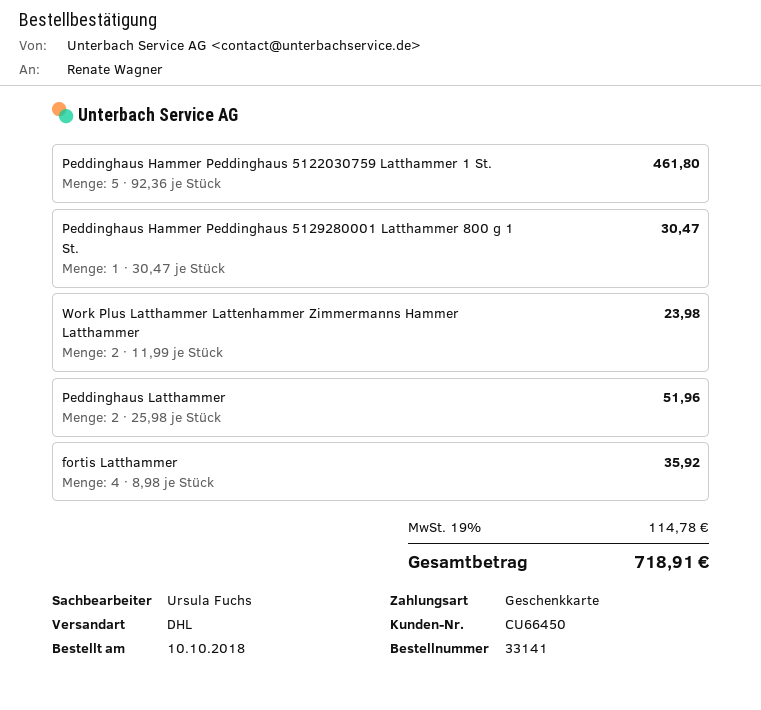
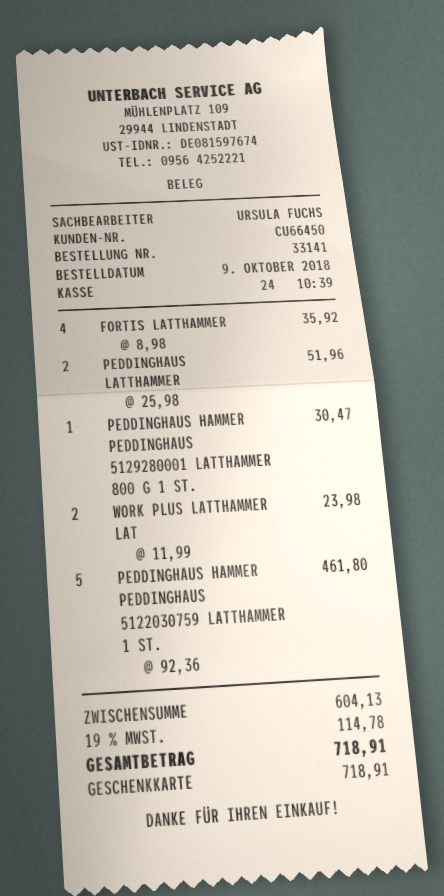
order date: 2018-10-10 -> 2018-10-09

